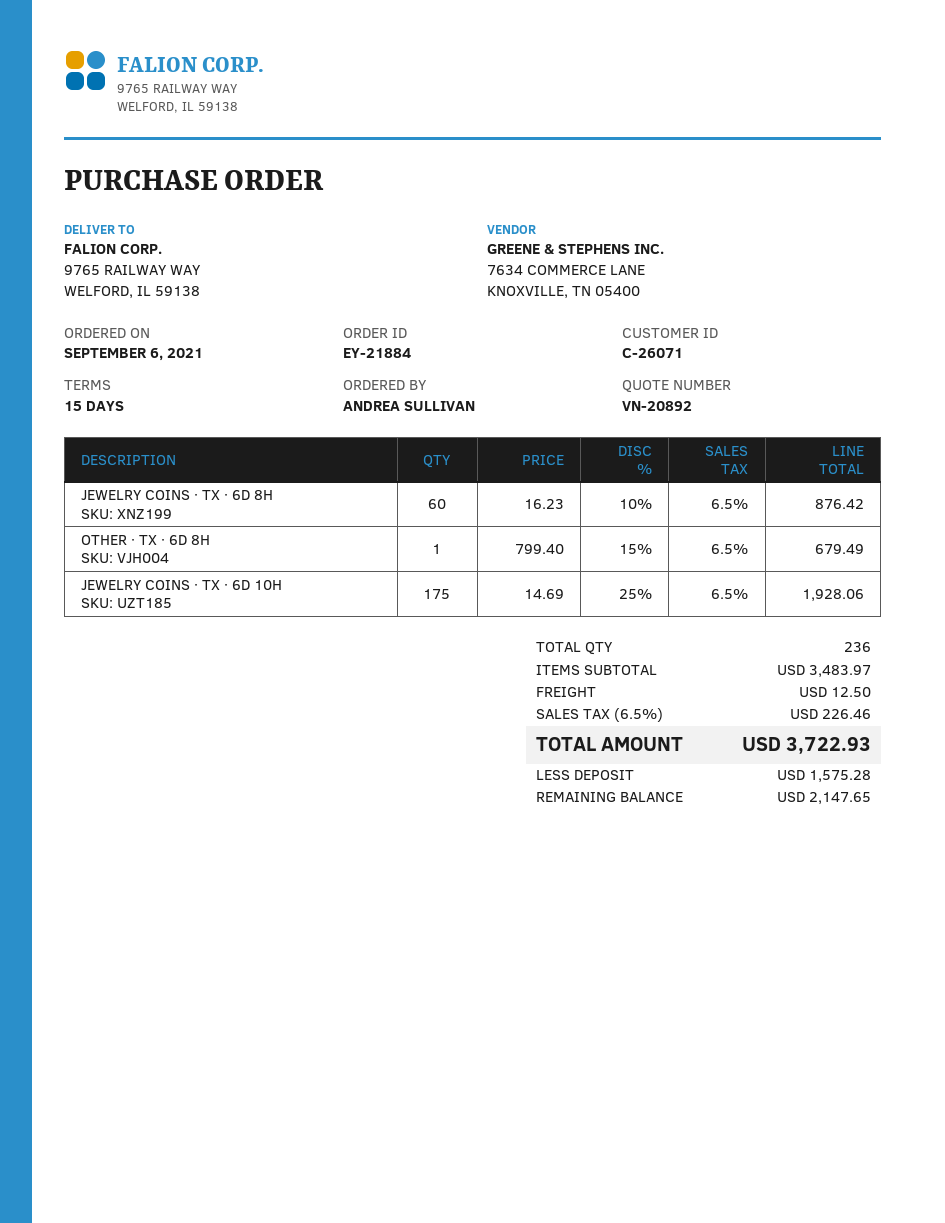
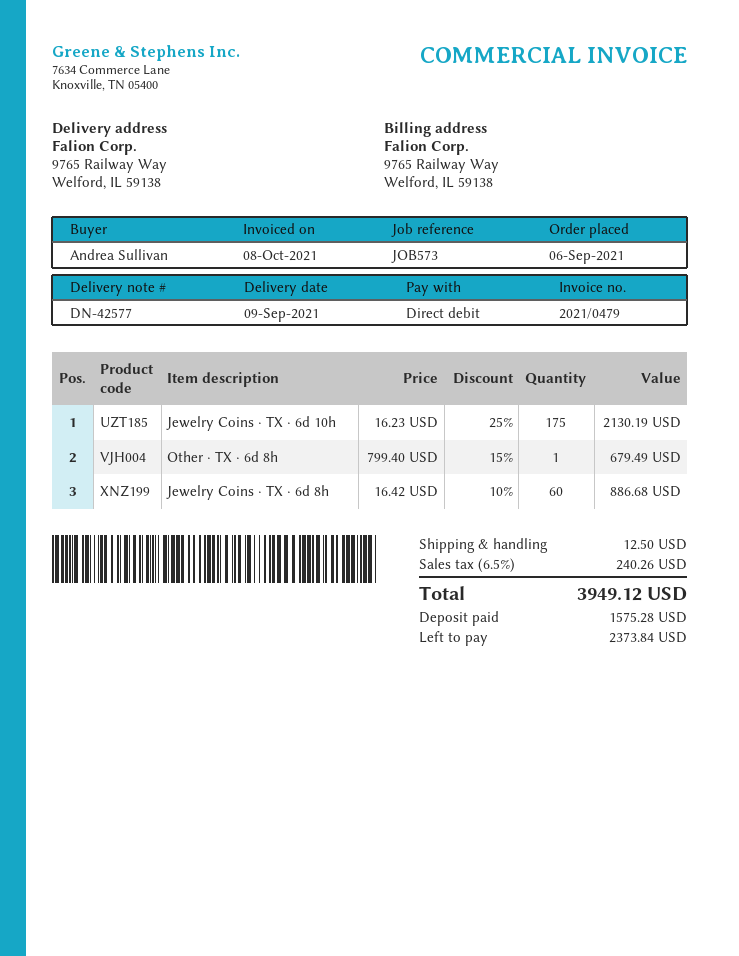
JEWELRY COINS · TX · 6D 8H: 60 x 16.23 - 10% = 876.42 -> 60 x 16.42 - 10% = 886.68
JEWELRY COINS · TX · 6D 10H: 175 x 14.69 - 25% = 1928.06 -> 175 x 16.23 - 25% = 2130.19
tax: 6.5% = 226.46 -> 6.5% = 240.26
total: 3722.93 -> 3949.12
balance: 2147.65 -> 2373.84

